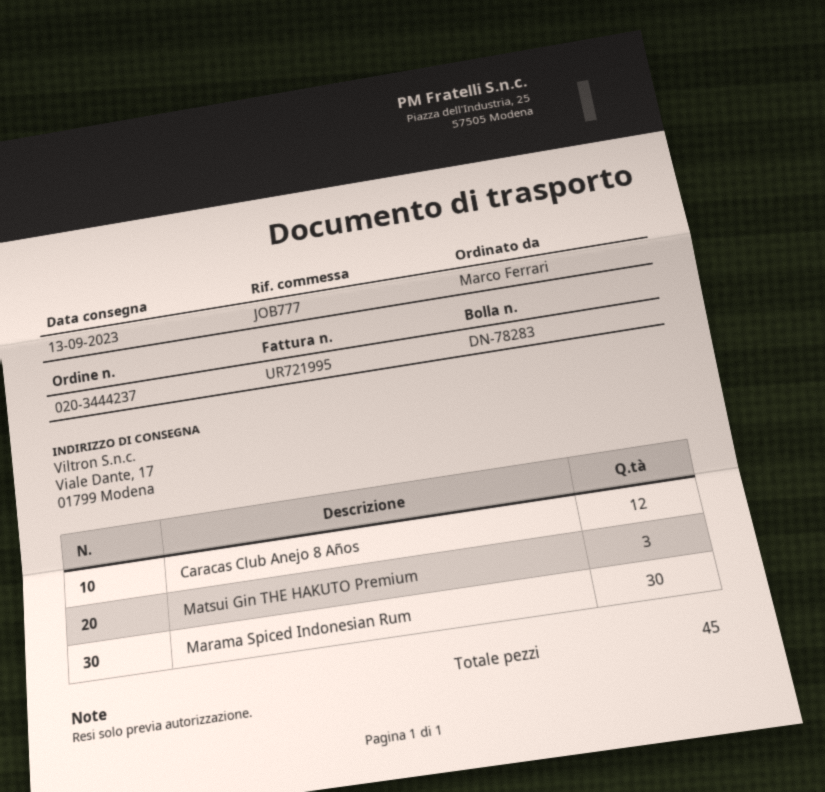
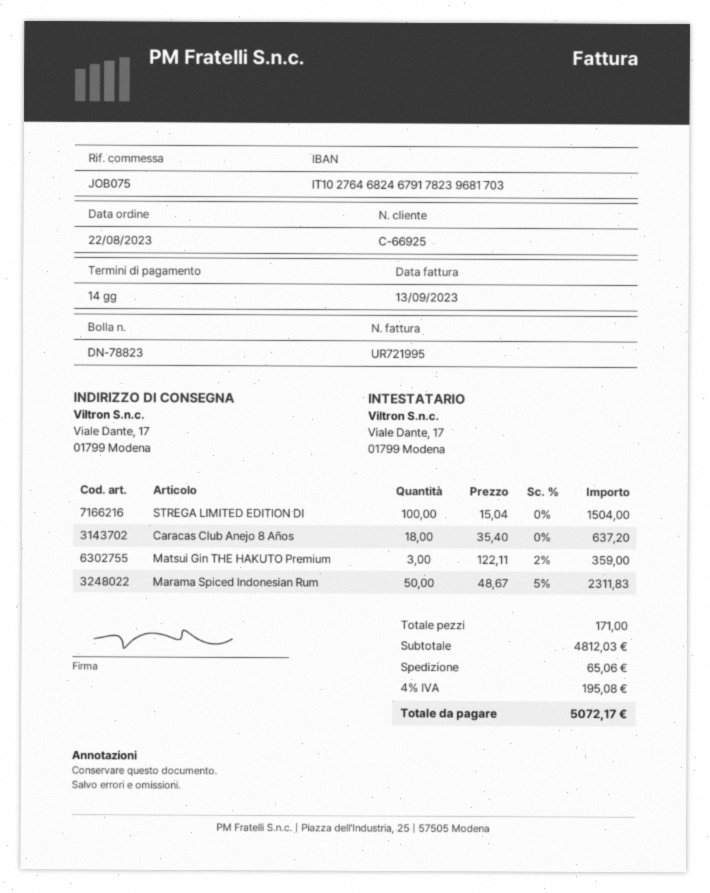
delivery note number: DN-78283 -> DN-78823
reference: JOB777 -> JOB075
Caracas Club Anejo 8 Años: 12 -> 18
Marama Spiced Indonesian Rum: 30 -> 50
STREGA LIMITED EDITION DI: none -> 100
total quantity: 45 -> 171

